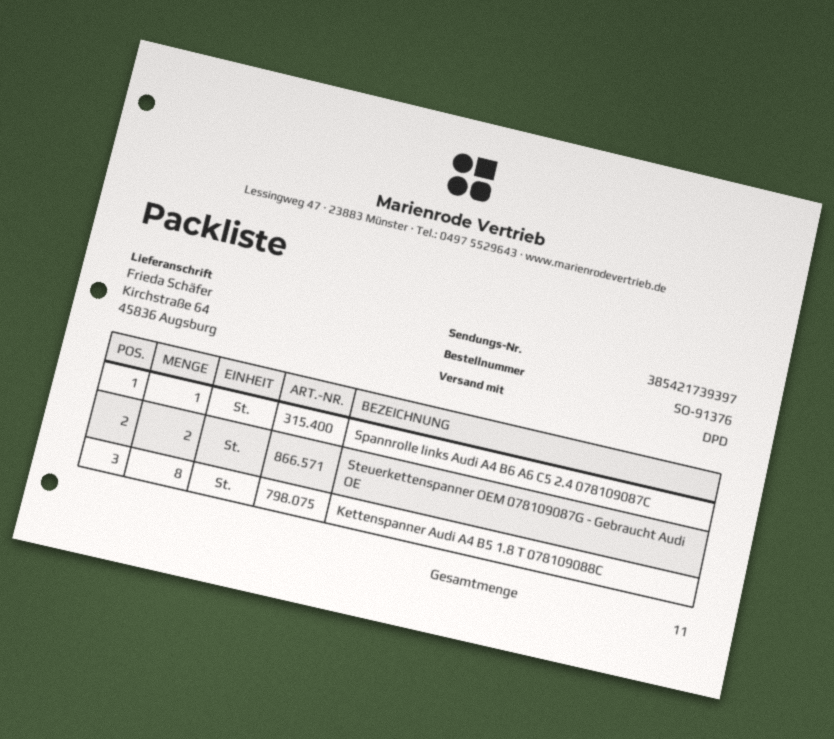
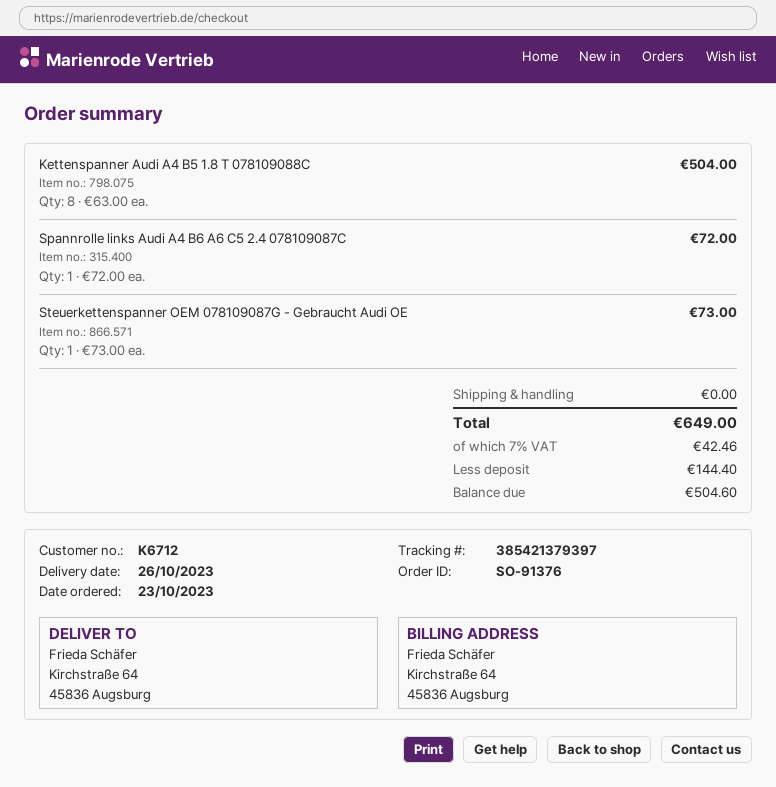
tracking number: 385421739397 -> 385421379397
Steuerkettenspanner OEM 078109087G - Gebraucht Audi OE: 2 -> 1

